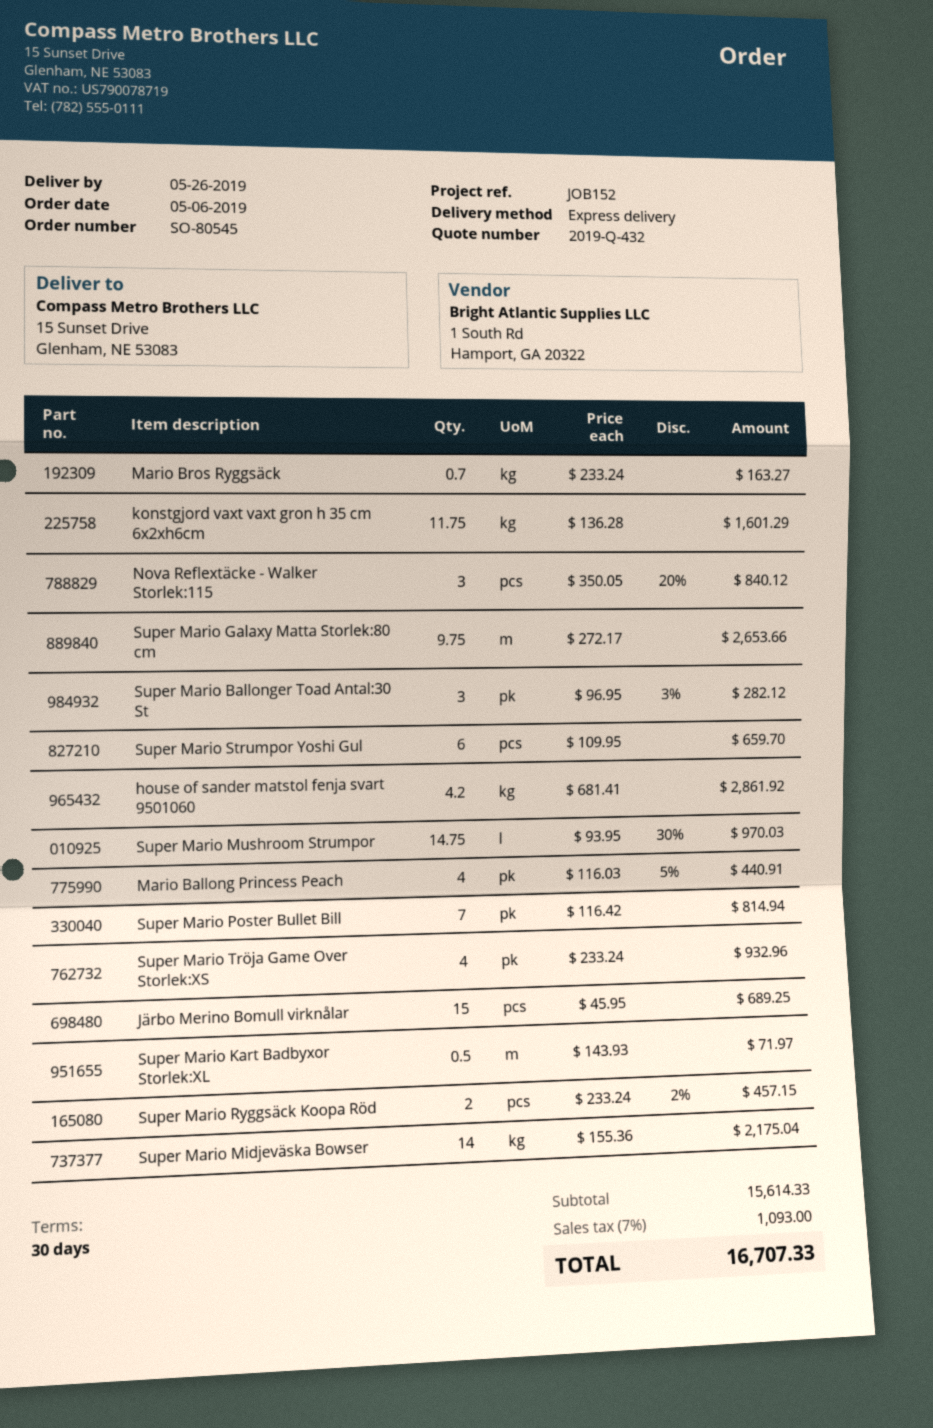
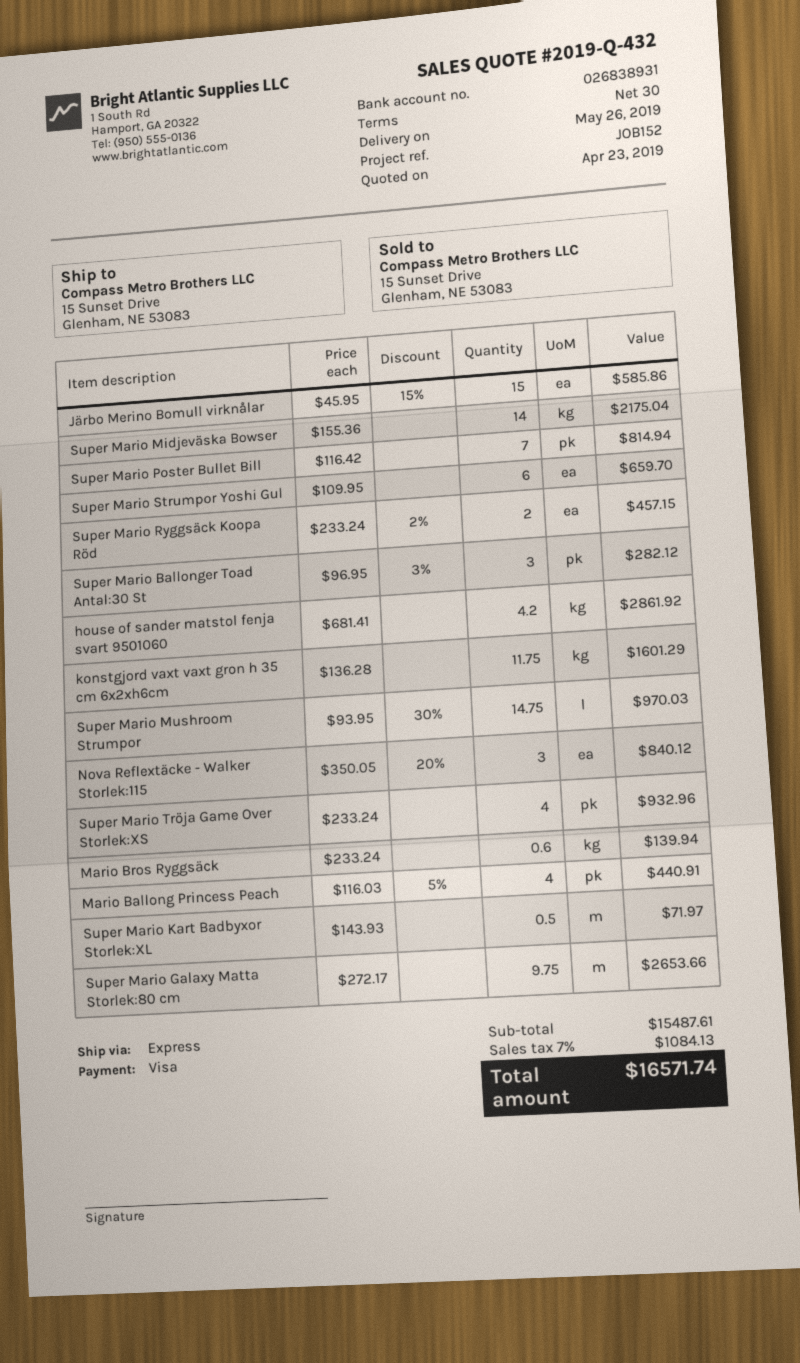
Mario Bros Ryggsäck: 0.7 x 233.24 = 163.27 -> 0.6 x 233.24 = 139.94
Järbo Merino Bomull virknålar: 15 x 45.95 = 689.25 -> 15 x 45.95 - 15% = 585.86
subtotal: 15614.33 -> 15487.61
tax: 7% = 1093.00 -> 7% = 1084.13
total: 16707.33 -> 16571.74

